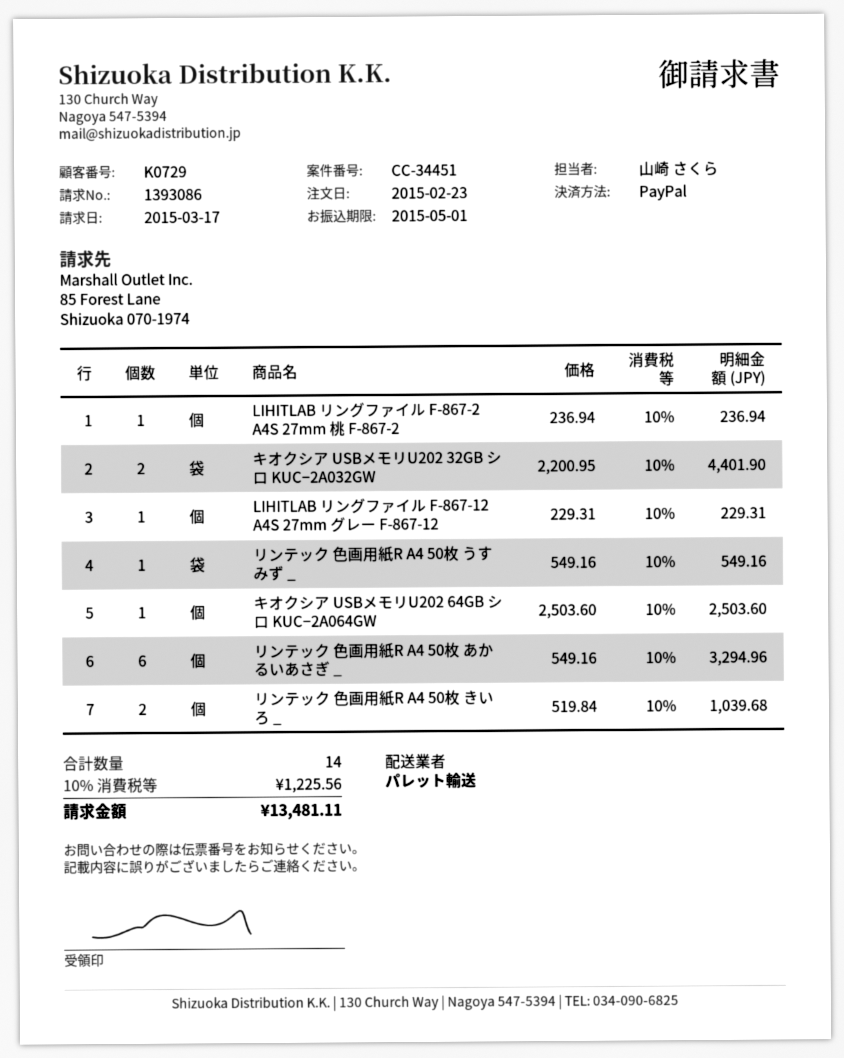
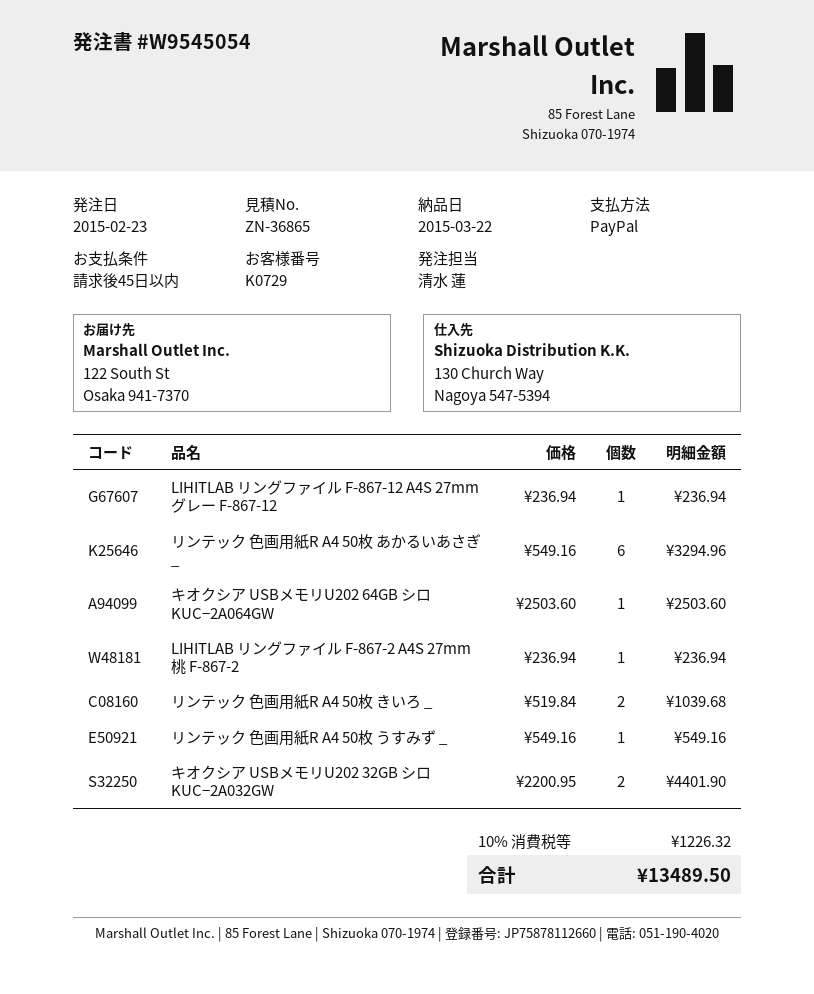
LIHITLAB リングファイル F-867-12 A4S 27mm グレー F-867-12: 1 x 229.31 = 229.31 -> 1 x 236.94 = 236.94
tax: 10% = 1225.56 -> 10% = 1226.32
total: 13481.11 -> 13489.50

